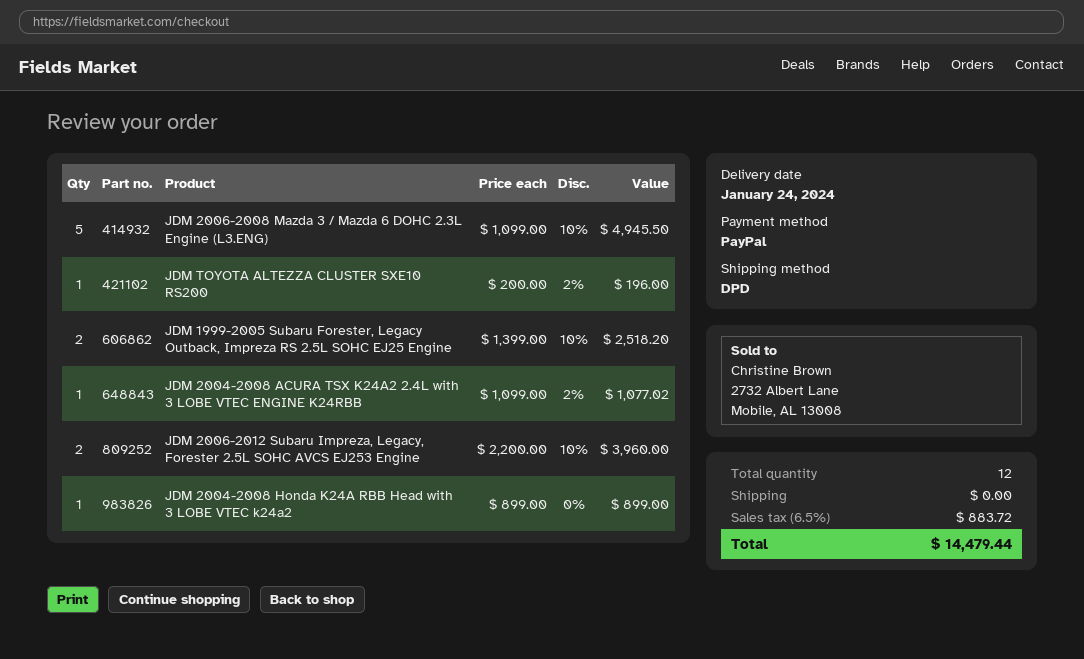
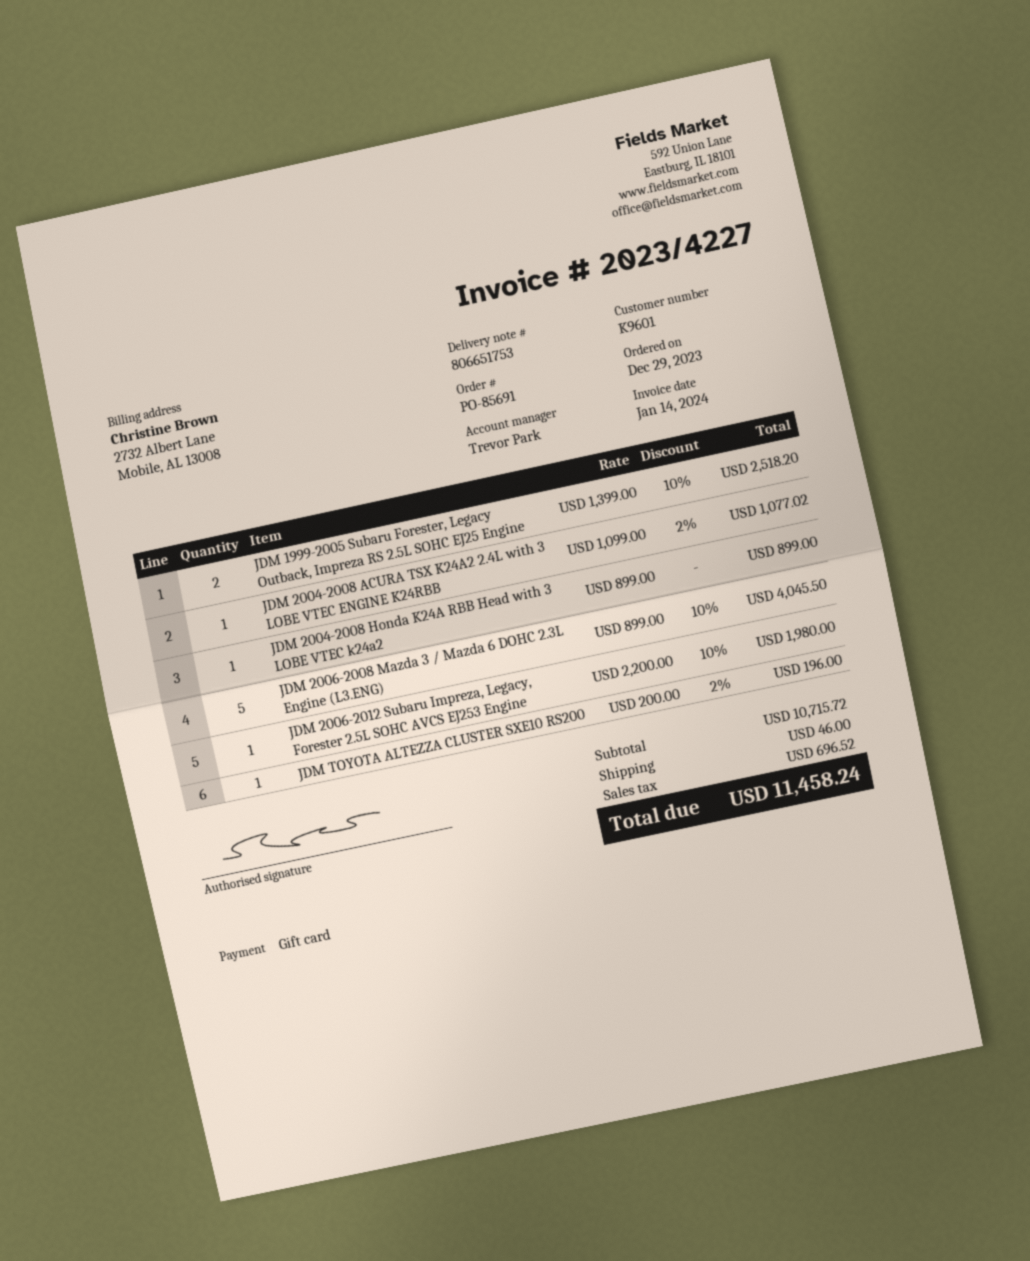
payment method: PayPal -> gift card
JDM 2006-2008 Mazda 3 / Mazda 6 DOHC 2.3L Engine (L3.ENG): 5 x 1099.00 - 10% = 4945.50 -> 5 x 899.00 - 10% = 4045.50
JDM 2006-2012 Subaru Impreza, Legacy, Forester 2.5L SOHC AVCS EJ253 Engine: 2 x 2200.00 - 10% = 3960.00 -> 1 x 2200.00 - 10% = 1980.00
shipping: 0.00 -> 46.00
tax: 883.72 -> 696.52
total: 14479.44 -> 11458.24

